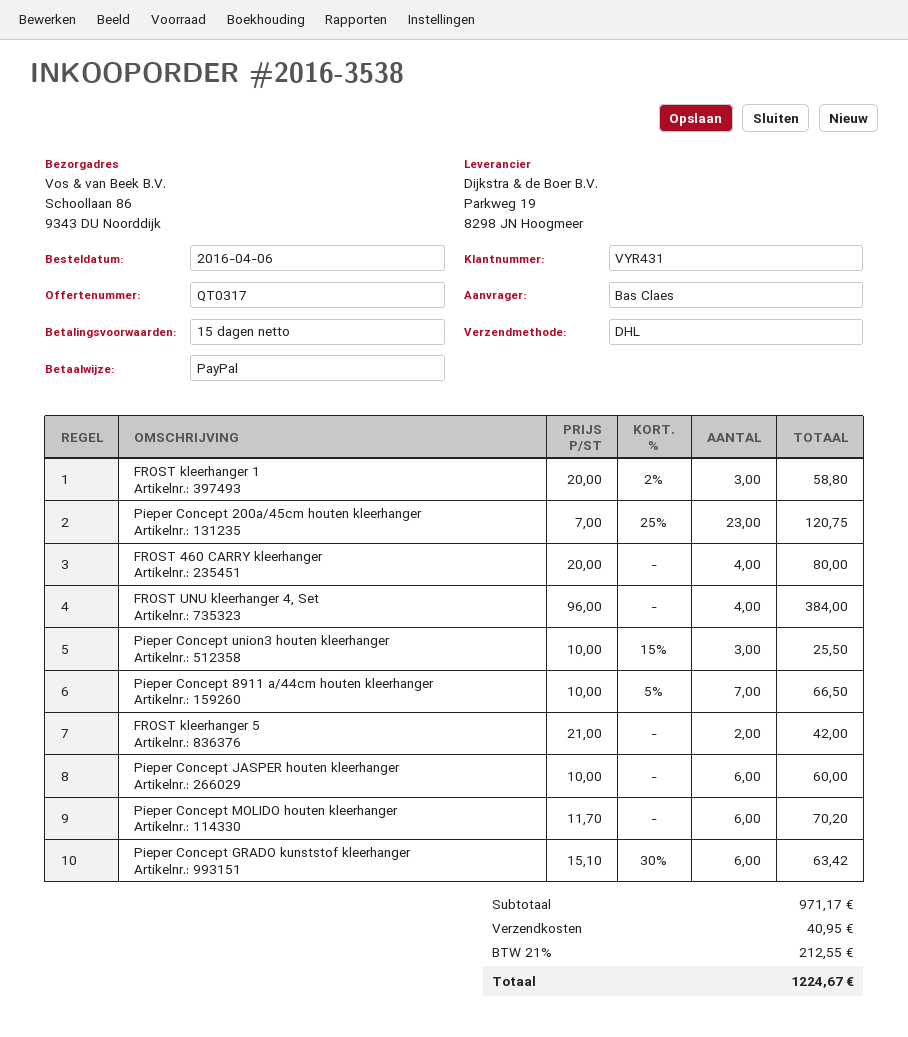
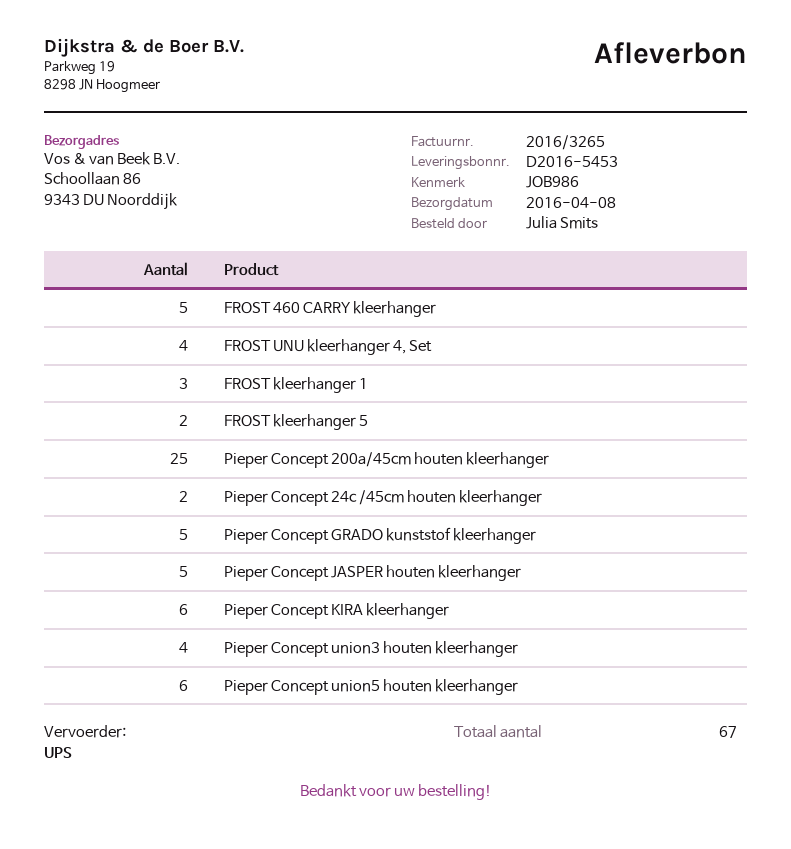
ordered by: Bas Claes -> Julia Smits
shipping method: DHL -> UPS
Pieper Concept 200a/45cm houten kleerhanger: 23 -> 25
FROST 460 CARRY kleerhanger: 4 -> 5
Pieper Concept union3 houten kleerhanger: 3 -> 4
Pieper Concept 8911 a/44cm houten kleerhanger: 7 -> none
Pieper Concept JASPER houten kleerhanger: 6 -> 5
Pieper Concept MOLIDO houten kleerhanger: 6 -> none
Pieper Concept GRADO kunststof kleerhanger: 6 -> 5
Pieper Concept 24c /45cm houten kleerhanger: none -> 2
Pieper Concept KIRA kleerhanger: none -> 6
Pieper Concept union5 houten kleerhanger: none -> 6

